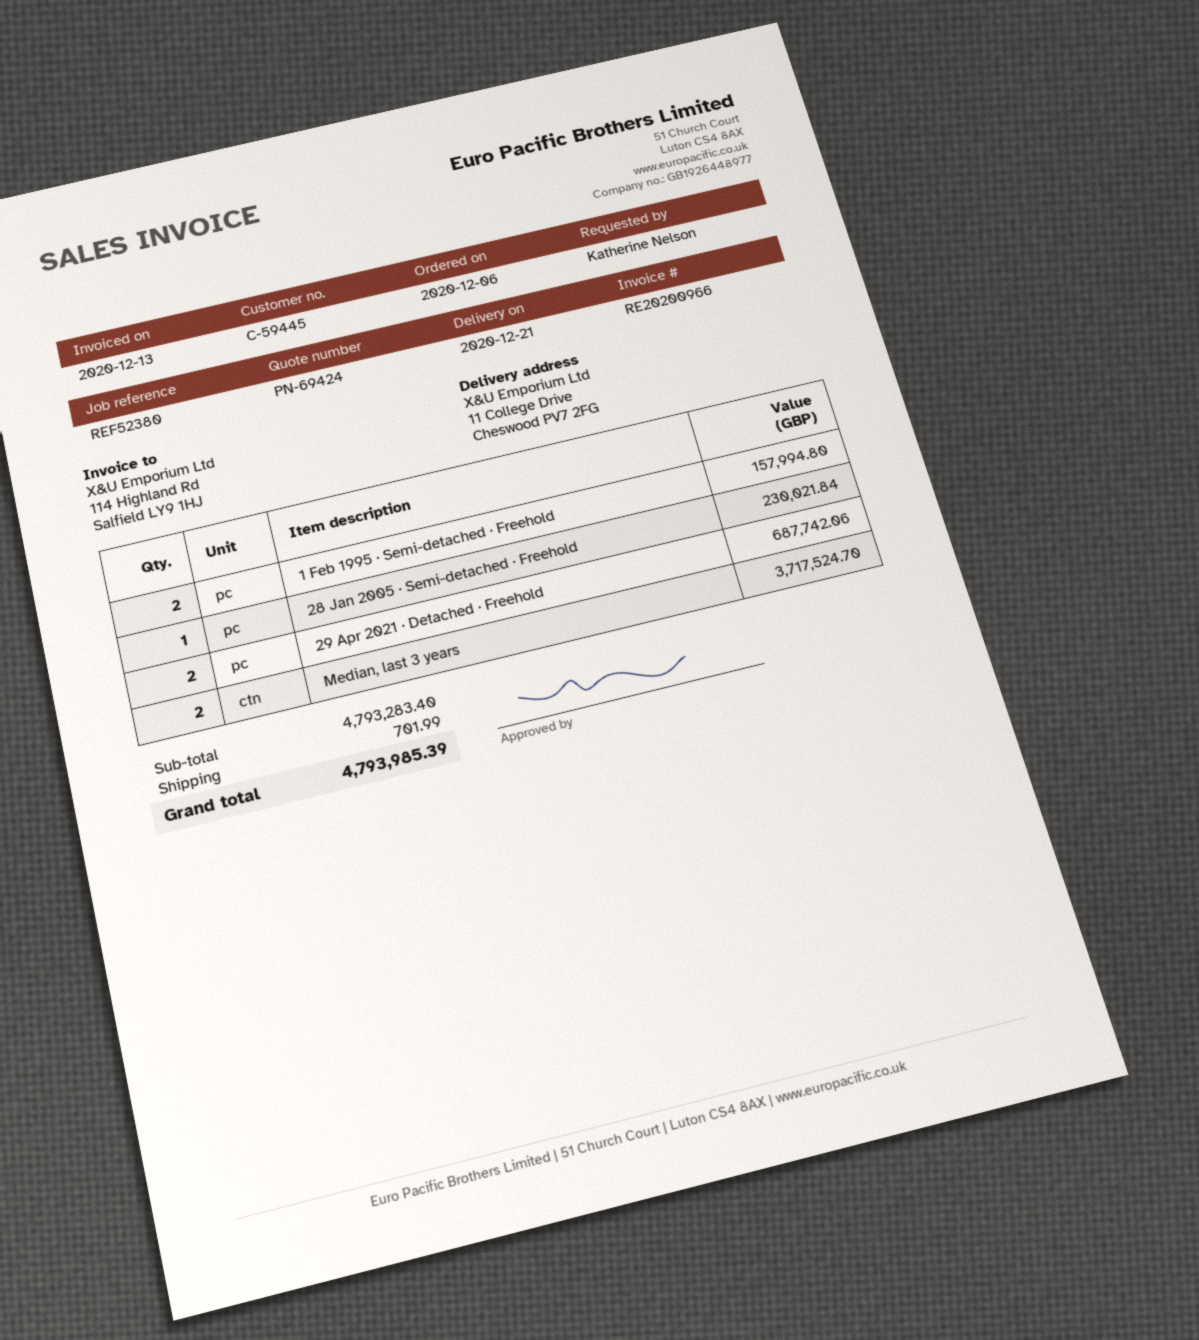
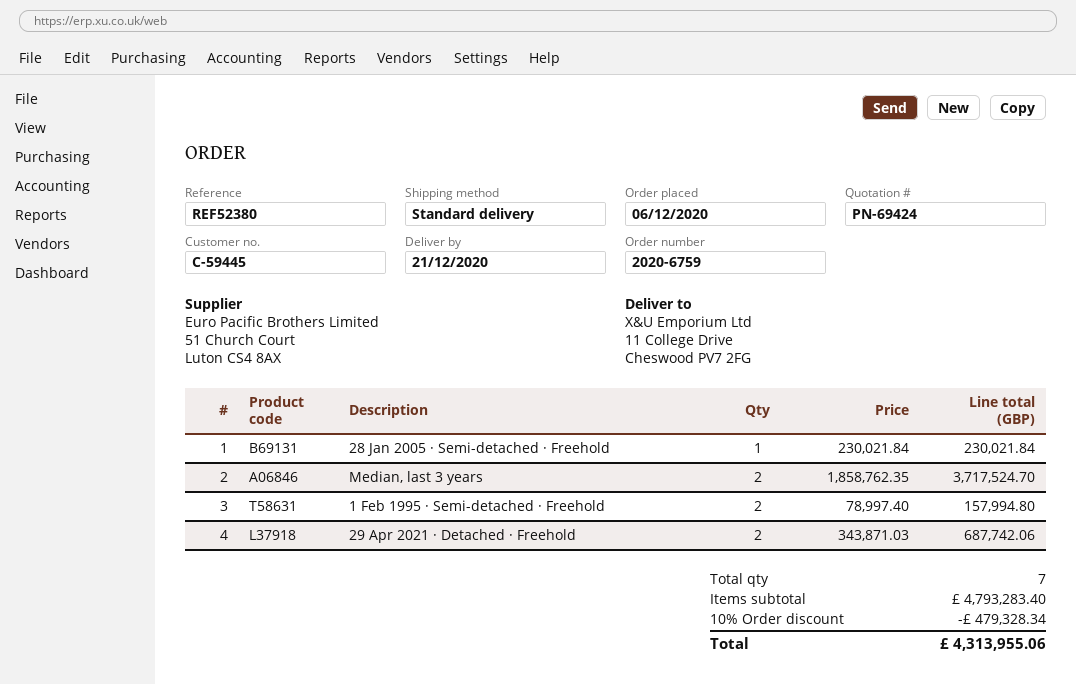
discount: none -> 10% = 479328.34
shipping: 701.99 -> none
total: 4793985.39 -> 4313955.06

